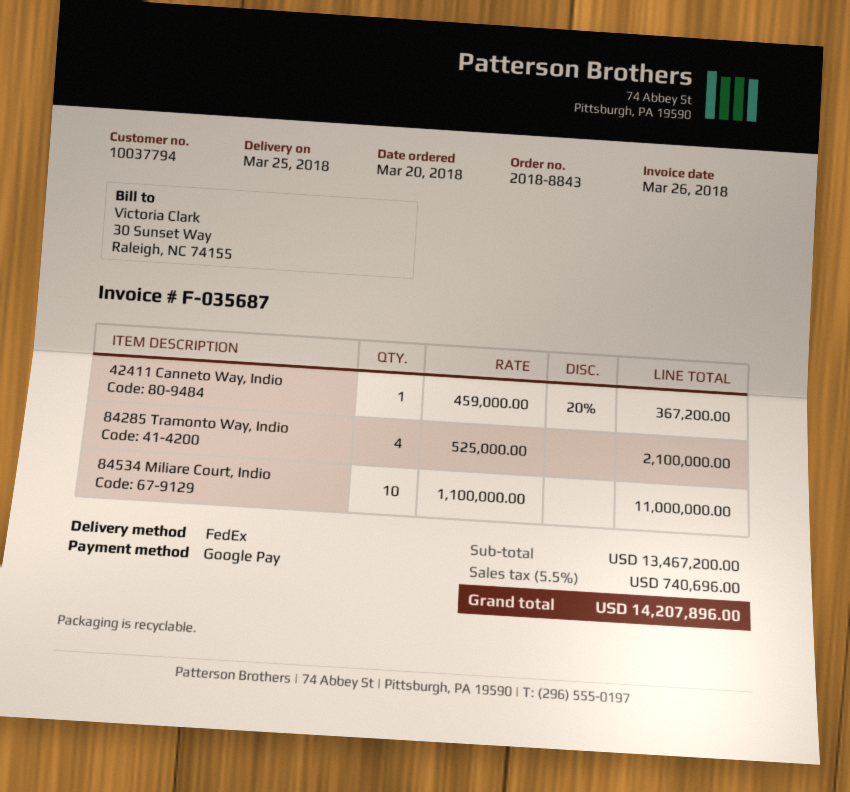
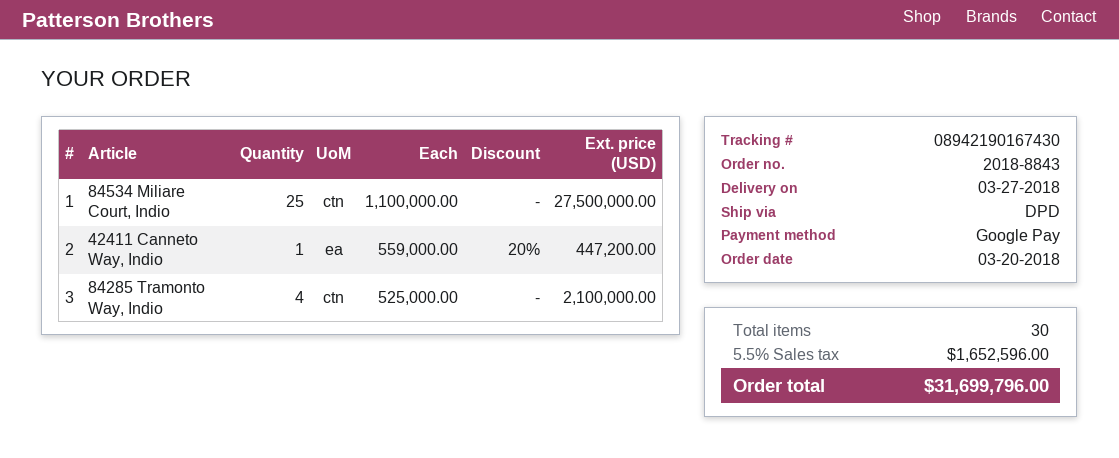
delivery date: 2018-03-25 -> 2018-03-27
shipping method: FedEx -> DPD
42411 Canneto Way, Indio: 1 x 459000.00 - 20% = 367200.00 -> 1 x 559000.00 - 20% = 447200.00
84534 Miliare Court, Indio: 10 x 1100000.00 = 11000000.00 -> 25 x 1100000.00 = 27500000.00
tax: 5.5% = 740696.00 -> 5.5% = 1652596.00
total: 14207896.00 -> 31699796.00

